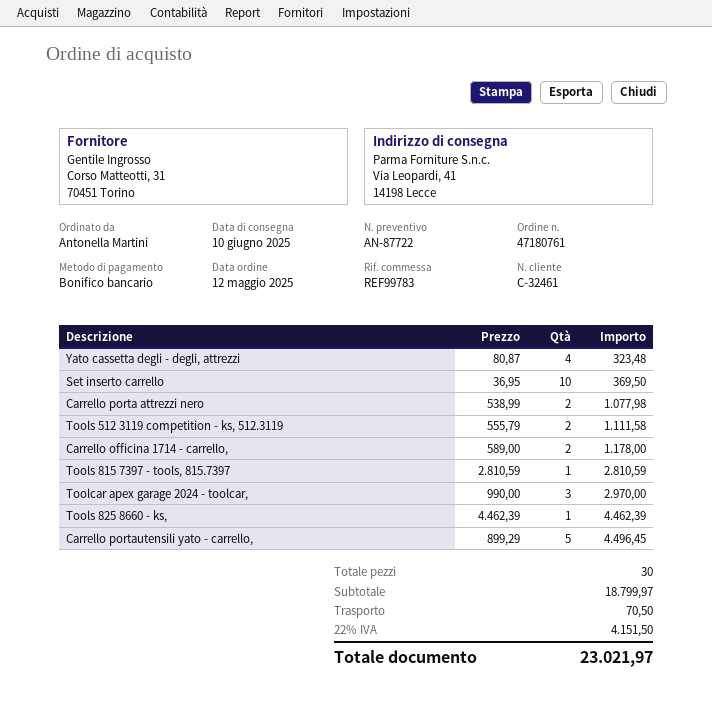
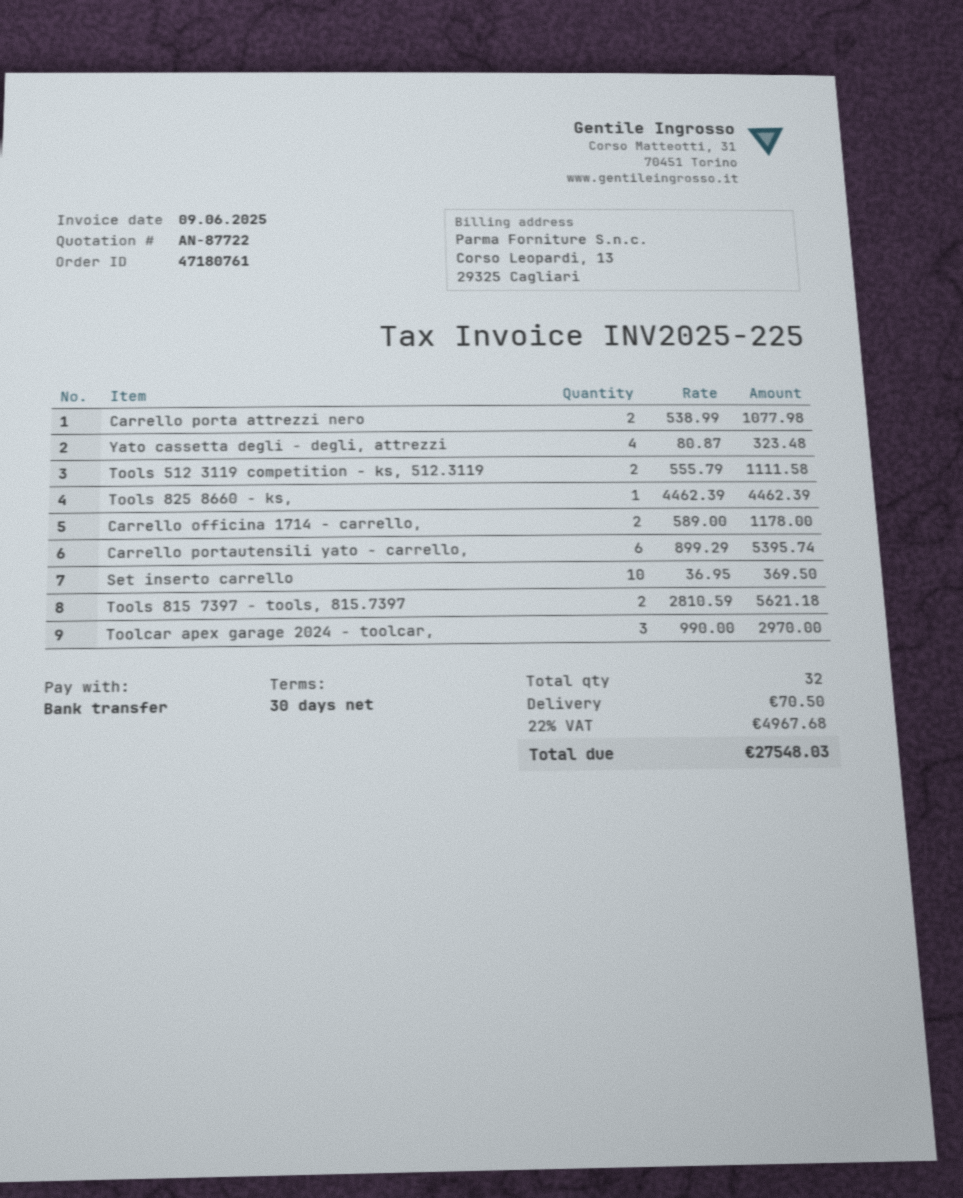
Tools 815 7397 - tools, 815.7397: 1 x 2810.59 = 2810.59 -> 2 x 2810.59 = 5621.18
Carrello portautensili yato - carrello,: 5 x 899.29 = 4496.45 -> 6 x 899.29 = 5395.74
total quantity: 30 -> 32
tax: 22% = 4151.50 -> 22% = 4967.68
total: 23021.97 -> 27548.03

